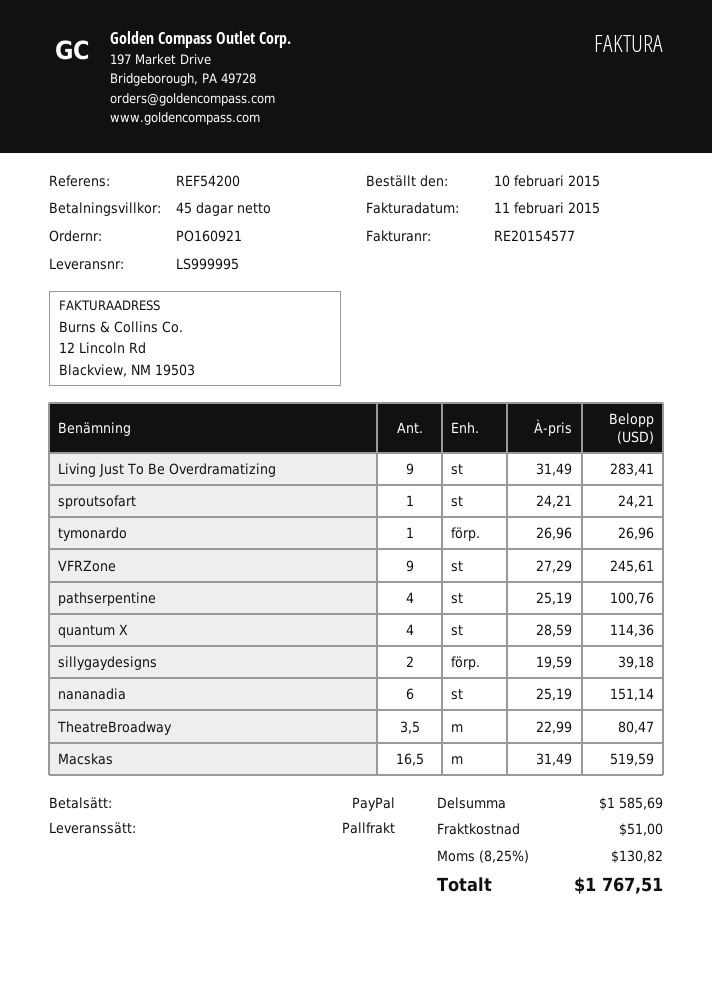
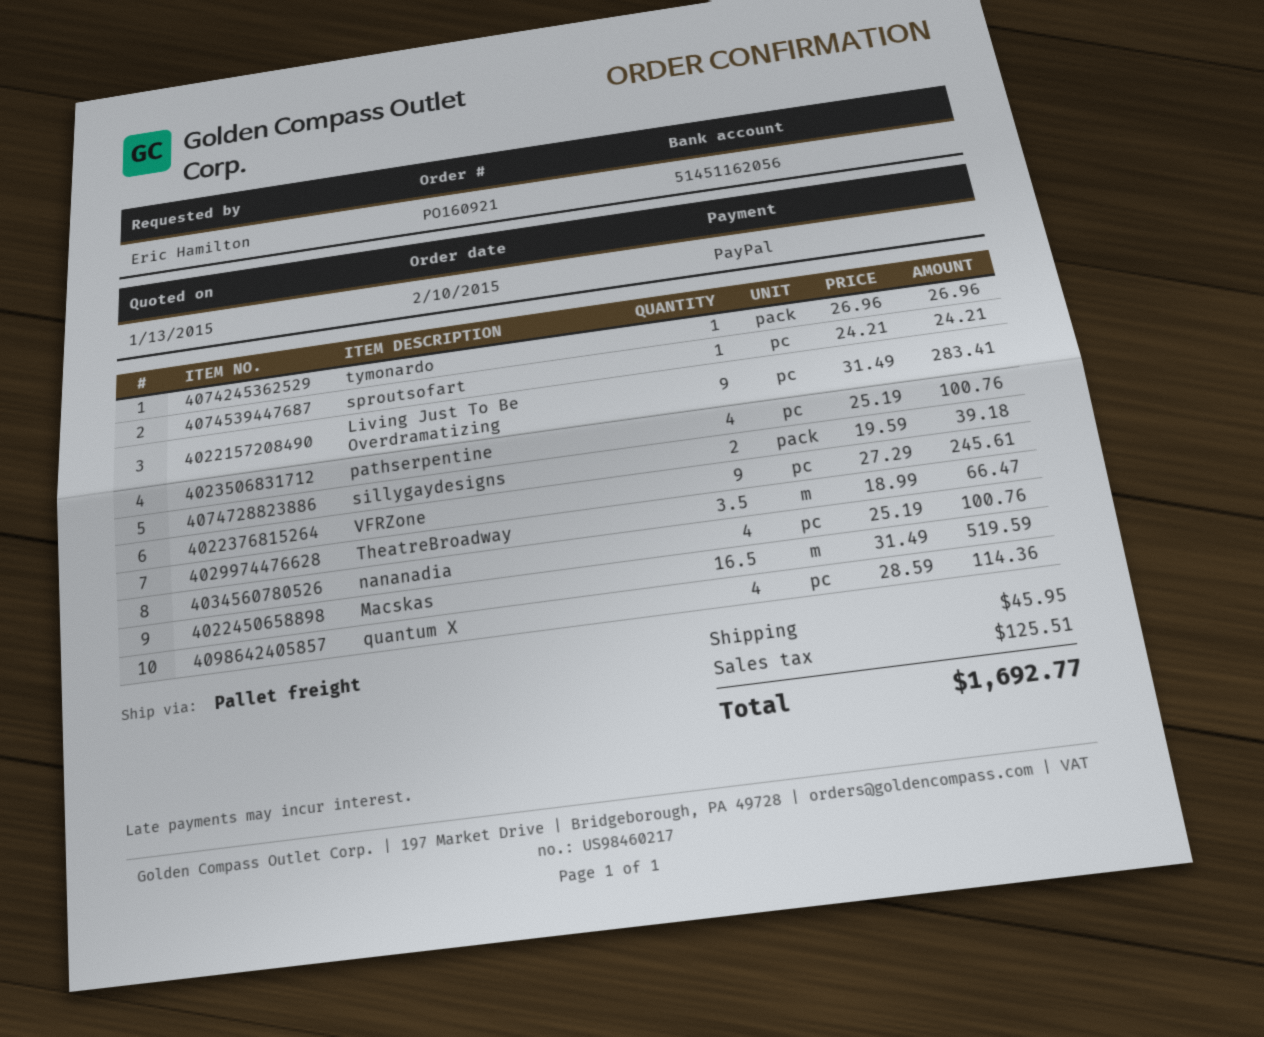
nananadia: 6 x 25.19 = 151.14 -> 4 x 25.19 = 100.76
TheatreBroadway: 3.5 x 22.99 = 80.47 -> 3.5 x 18.99 = 66.47
shipping: 51.00 -> 45.95
tax: 130.82 -> 125.51
total: 1767.51 -> 1692.77

